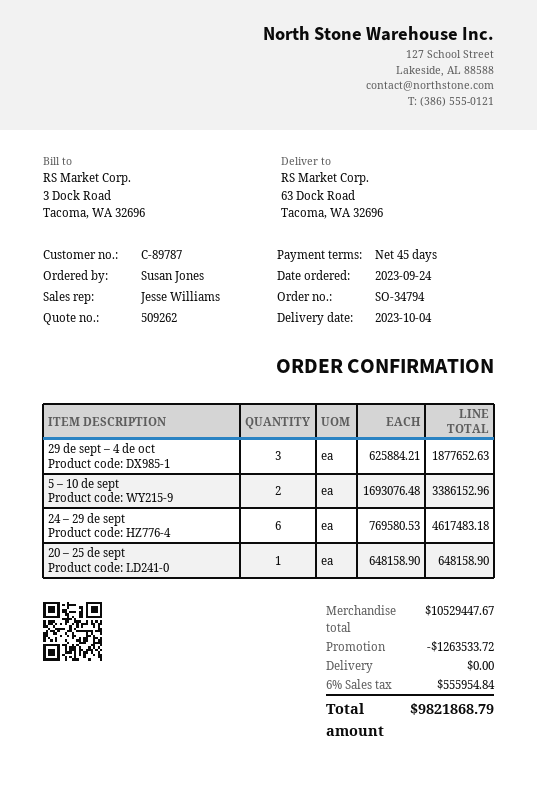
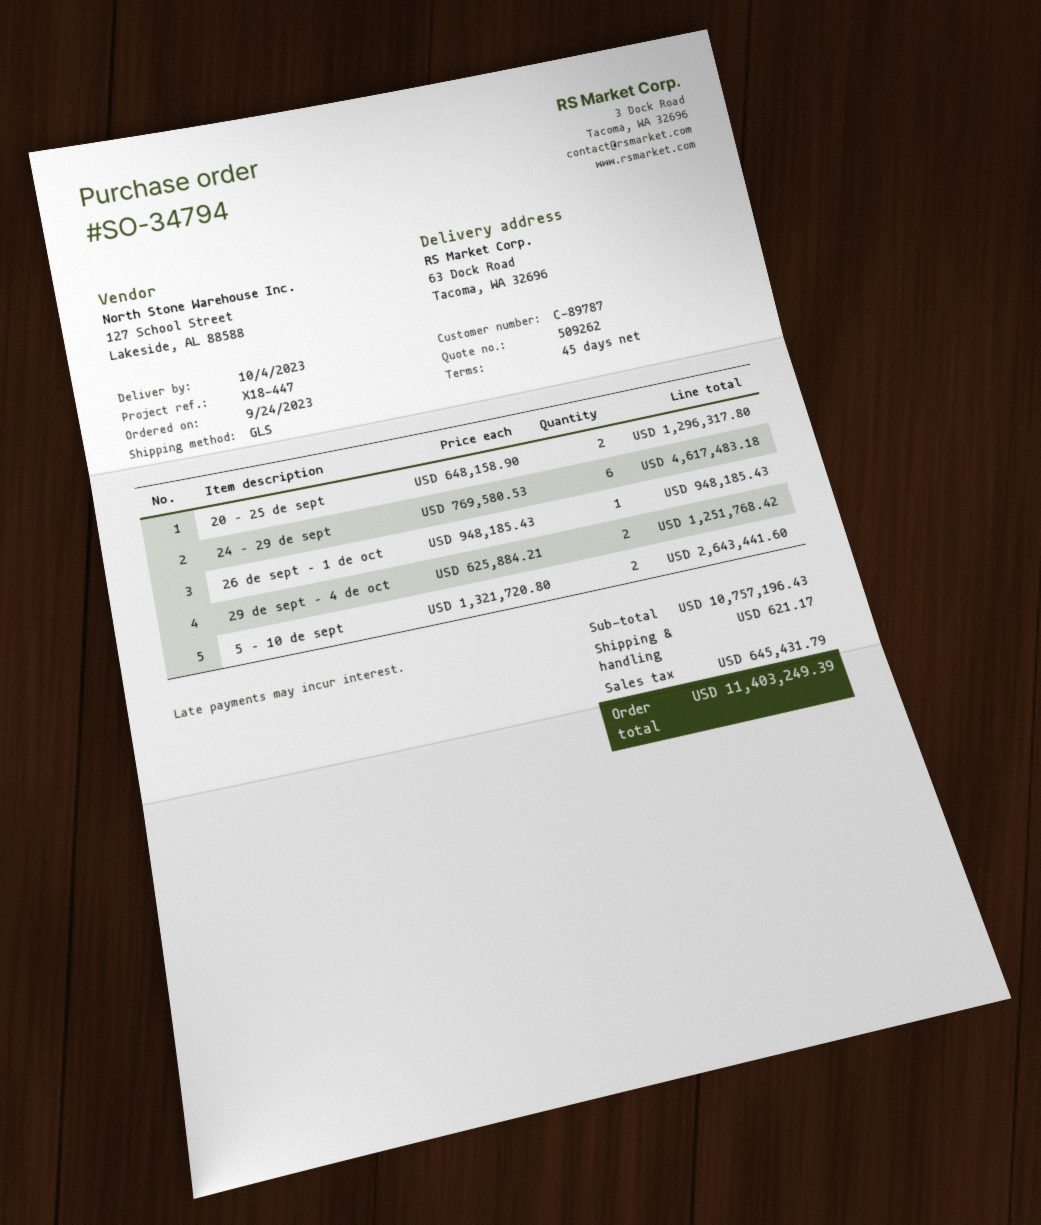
29 de sept – 4 de oct: 3 x 625884.21 = 1877652.63 -> 2 x 625884.21 = 1251768.42
5 – 10 de sept: 2 x 1693076.48 = 3386152.96 -> 2 x 1321720.80 = 2643441.60
20 – 25 de sept: 1 x 648158.90 = 648158.90 -> 2 x 648158.90 = 1296317.80
26 de sept – 1 de oct: none -> 1 x 948185.43 = 948185.43
subtotal: 10529447.67 -> 10757196.43
discount: 1263533.72 -> none
shipping: 0.00 -> 621.17
tax: 555954.84 -> 645431.79
total: 9821868.79 -> 11403249.39

